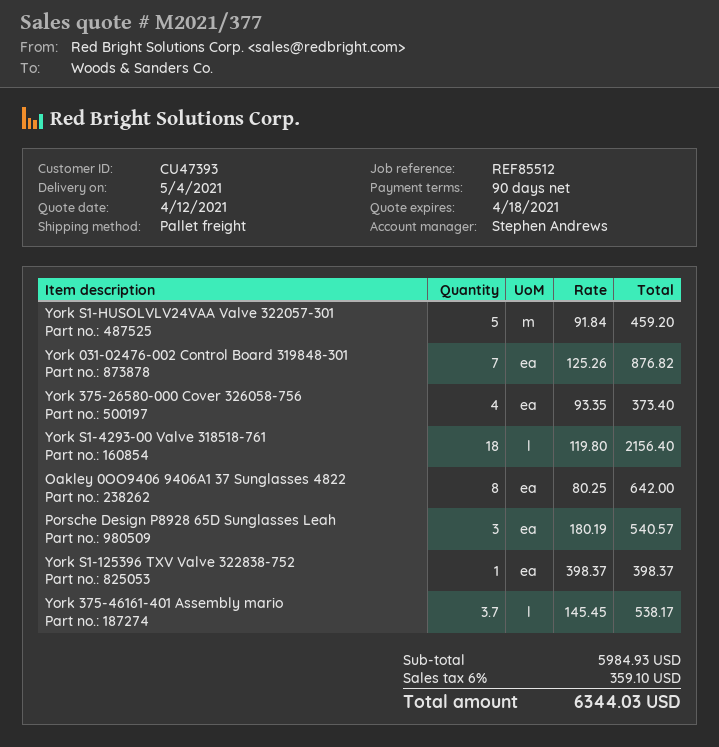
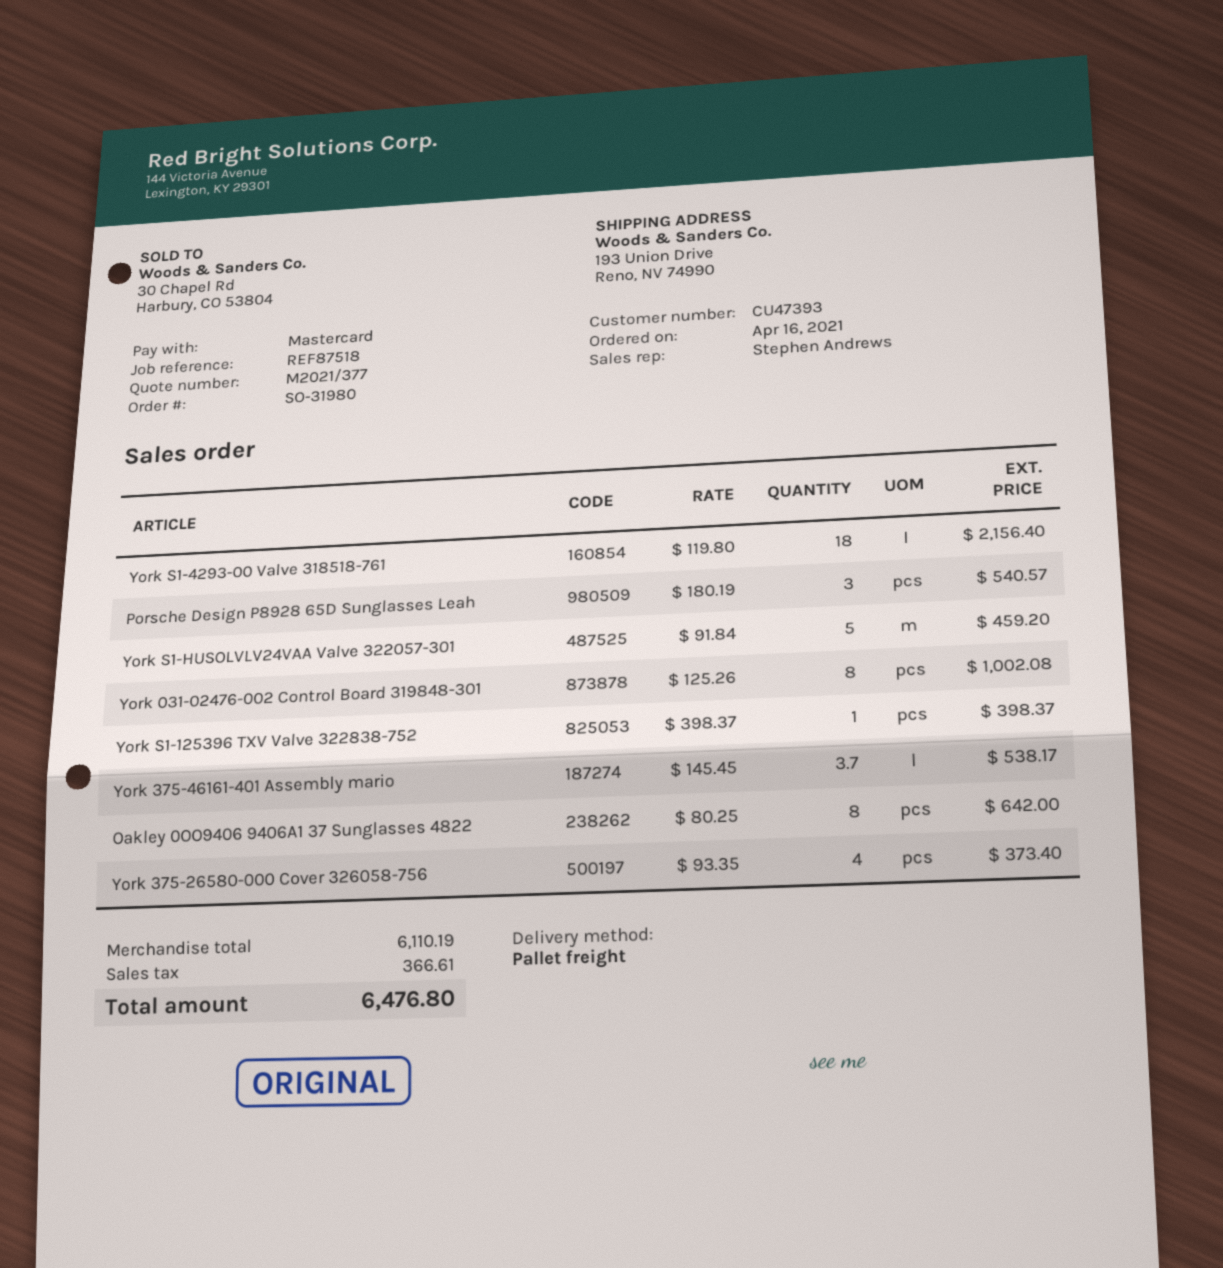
reference: REF85512 -> REF87518
York 031-02476-002 Control Board 319848-301: 7 x 125.26 = 876.82 -> 8 x 125.26 = 1002.08
subtotal: 5984.93 -> 6110.19
tax: 359.10 -> 366.61
total: 6344.03 -> 6476.80

